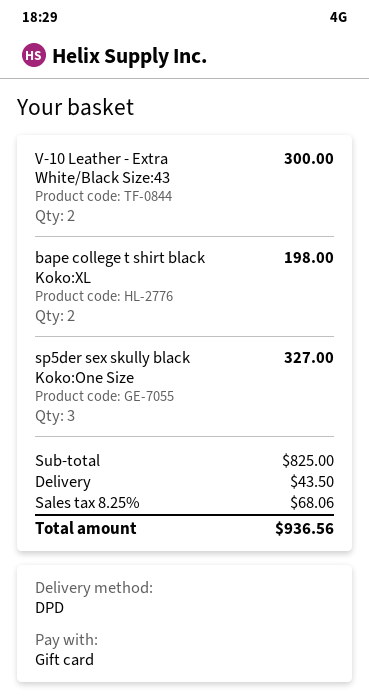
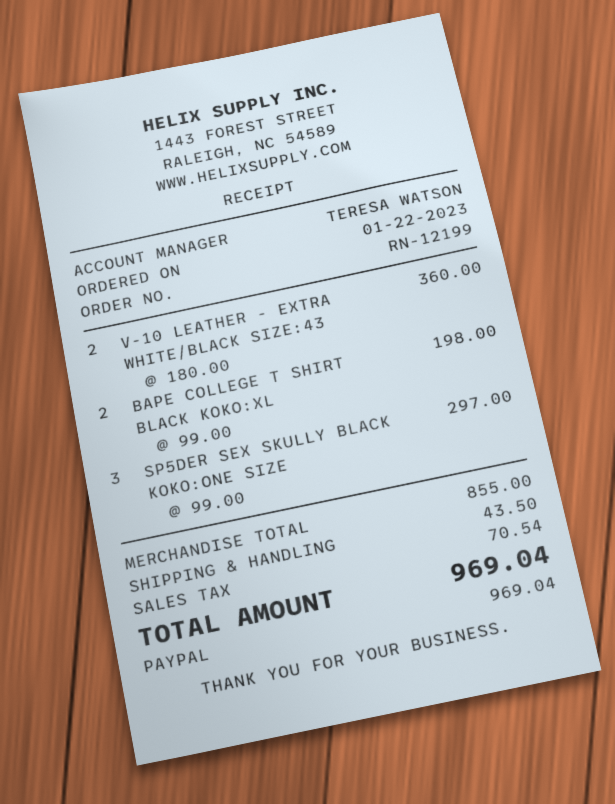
payment method: gift card -> PayPal
V-10 Leather - Extra White/Black Size:43: 2 for 300.00 -> 2 for 360.00
sp5der sex skully black Koko:One Size: 3 for 327.00 -> 3 for 297.00
subtotal: 825.00 -> 855.00
tax: 68.06 -> 70.54
total: 936.56 -> 969.04

